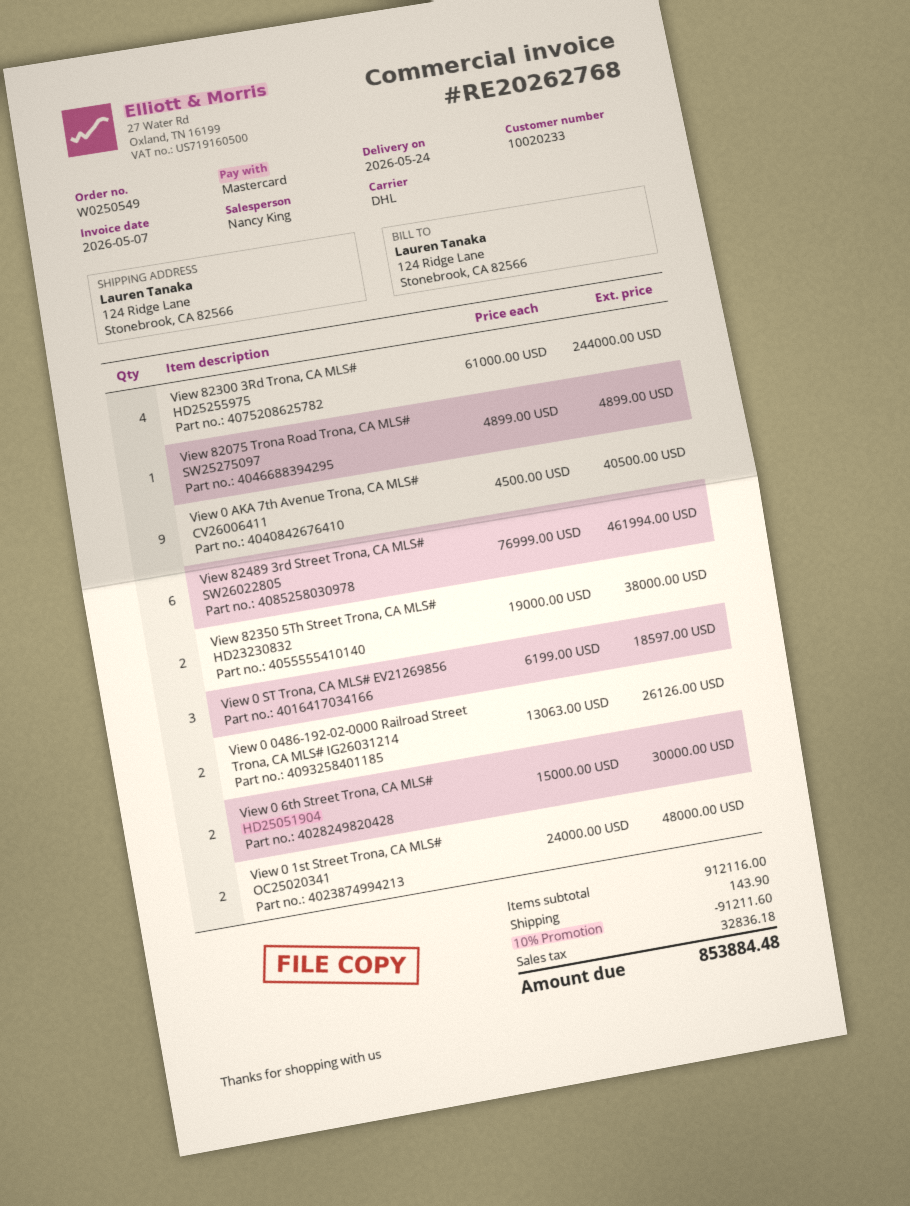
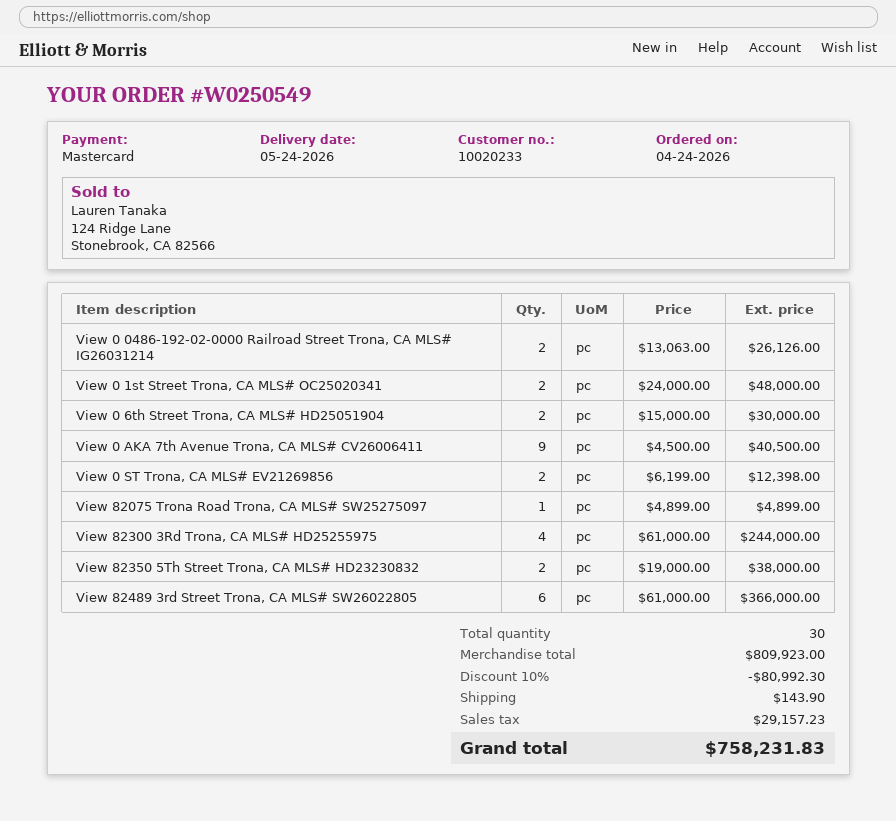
View 82489 3rd Street Trona, CA MLS# SW26022805: 6 x 76999.00 = 461994.00 -> 6 x 61000.00 = 366000.00
View 0 ST Trona, CA MLS# EV21269856: 3 x 6199.00 = 18597.00 -> 2 x 6199.00 = 12398.00
subtotal: 912116.00 -> 809923.00
discount: 10% = 91211.60 -> 10% = 80992.30
tax: 32836.18 -> 29157.23
total: 853884.48 -> 758231.83

